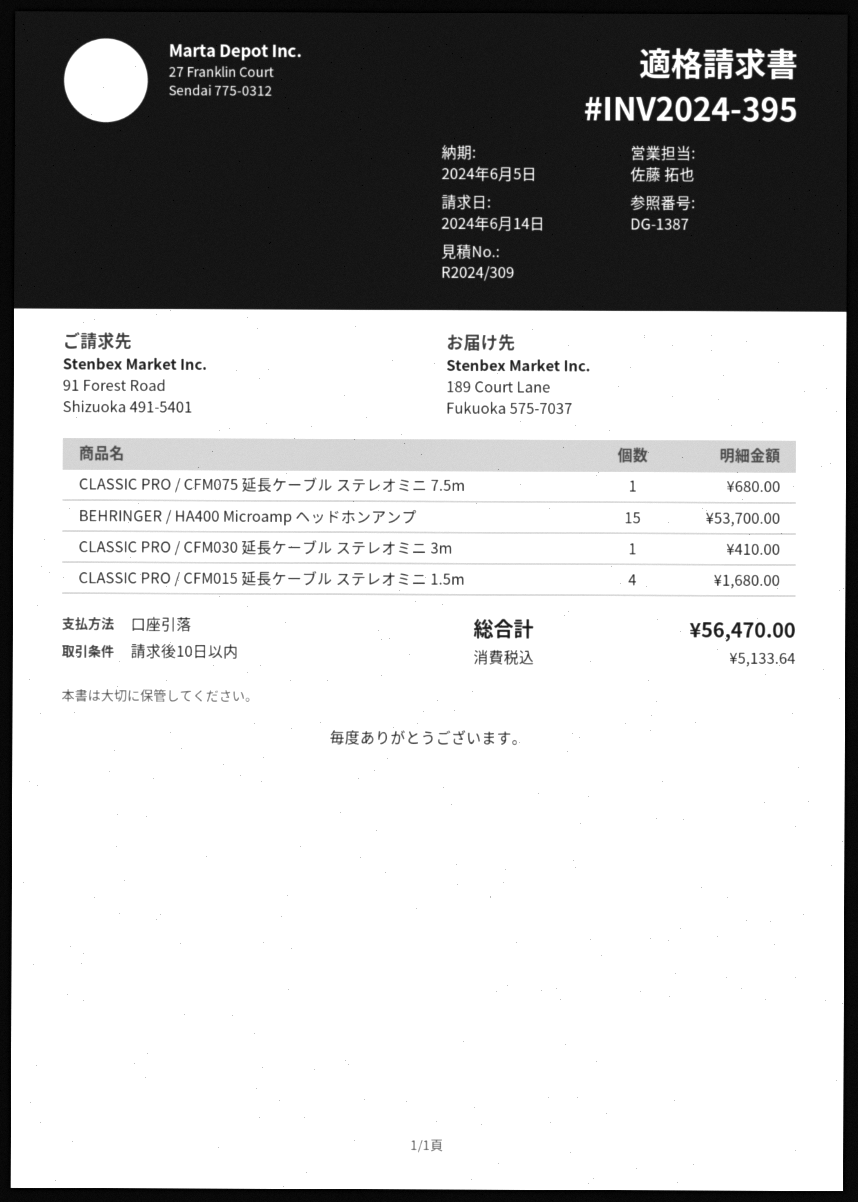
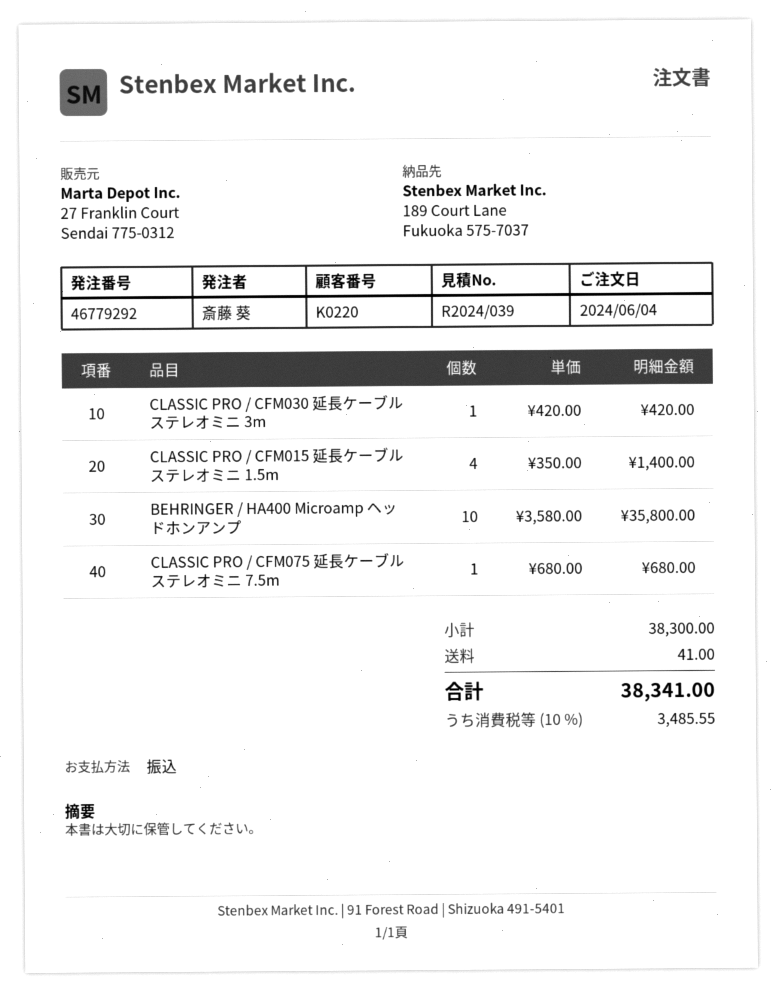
quote number: R2024/309 -> R2024/039
payment method: direct debit -> bank transfer
BEHRINGER / HA400 Microamp ヘッドホンアンプ: 15 for 53700.00 -> 10 for 35800.00
CLASSIC PRO / CFM030 延長ケーブル ステレオミニ 3m: 1 for 410.00 -> 1 for 420.00
CLASSIC PRO / CFM015 延長ケーブル ステレオミニ 1.5m: 4 for 1680.00 -> 4 for 1400.00
shipping: none -> 41.00
tax: 5133.64 -> 3485.55
total: 56470.00 -> 38341.00

